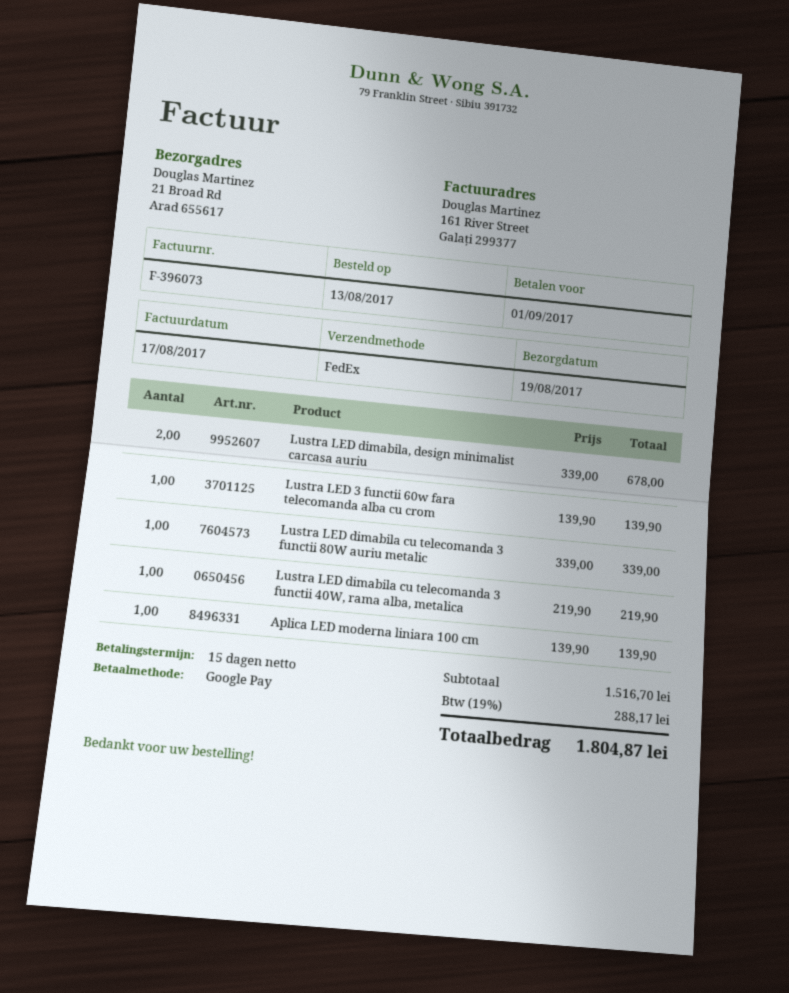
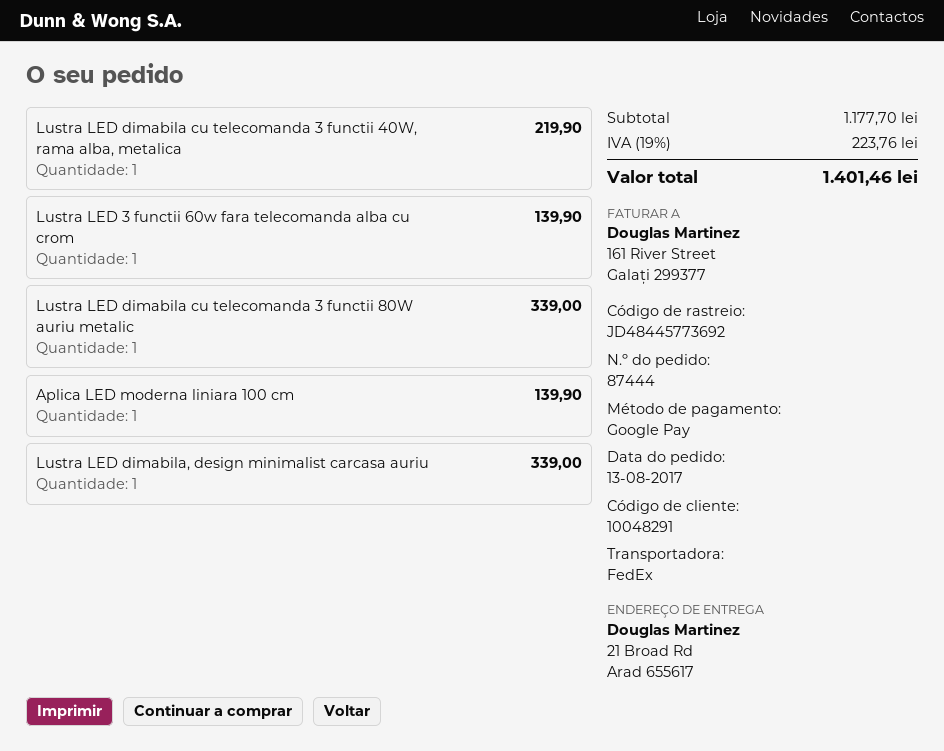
Lustra LED dimabila, design minimalist carcasa auriu: 2 for 678.00 -> 1 for 339.00
subtotal: 1516.70 -> 1177.70
tax: 19% = 288.17 -> 19% = 223.76
total: 1804.87 -> 1401.46

